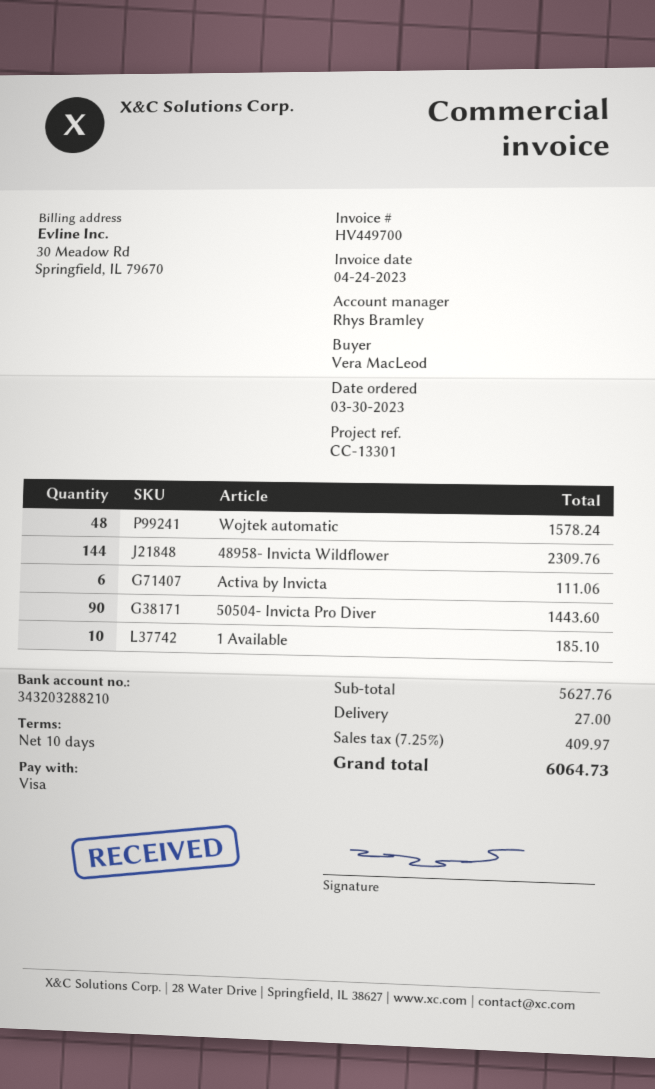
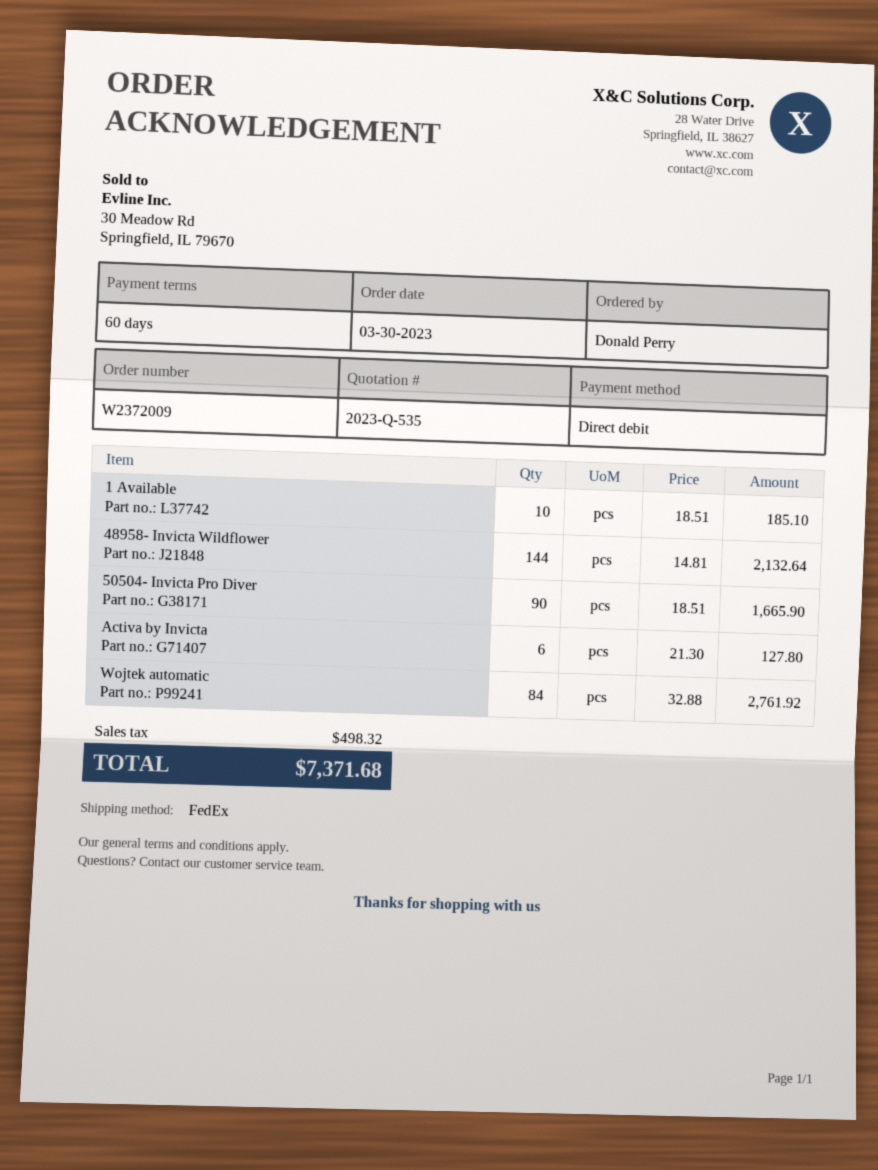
payment terms: 10 days -> 60 days
ordered by: Vera MacLeod -> Donald Perry
payment method: Visa -> direct debit
Wojtek automatic: 48 for 1578.24 -> 84 for 2761.92
48958- Invicta Wildflower: 144 for 2309.76 -> 144 for 2132.64
Activa by Invicta: 6 for 111.06 -> 6 for 127.80
50504- Invicta Pro Diver: 90 for 1443.60 -> 90 for 1665.90
shipping: 27.00 -> none
tax: 409.97 -> 498.32
total: 6064.73 -> 7371.68

